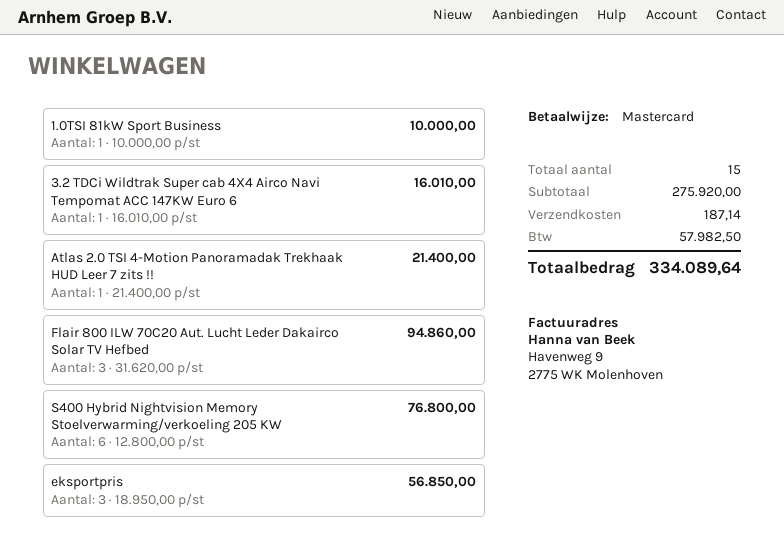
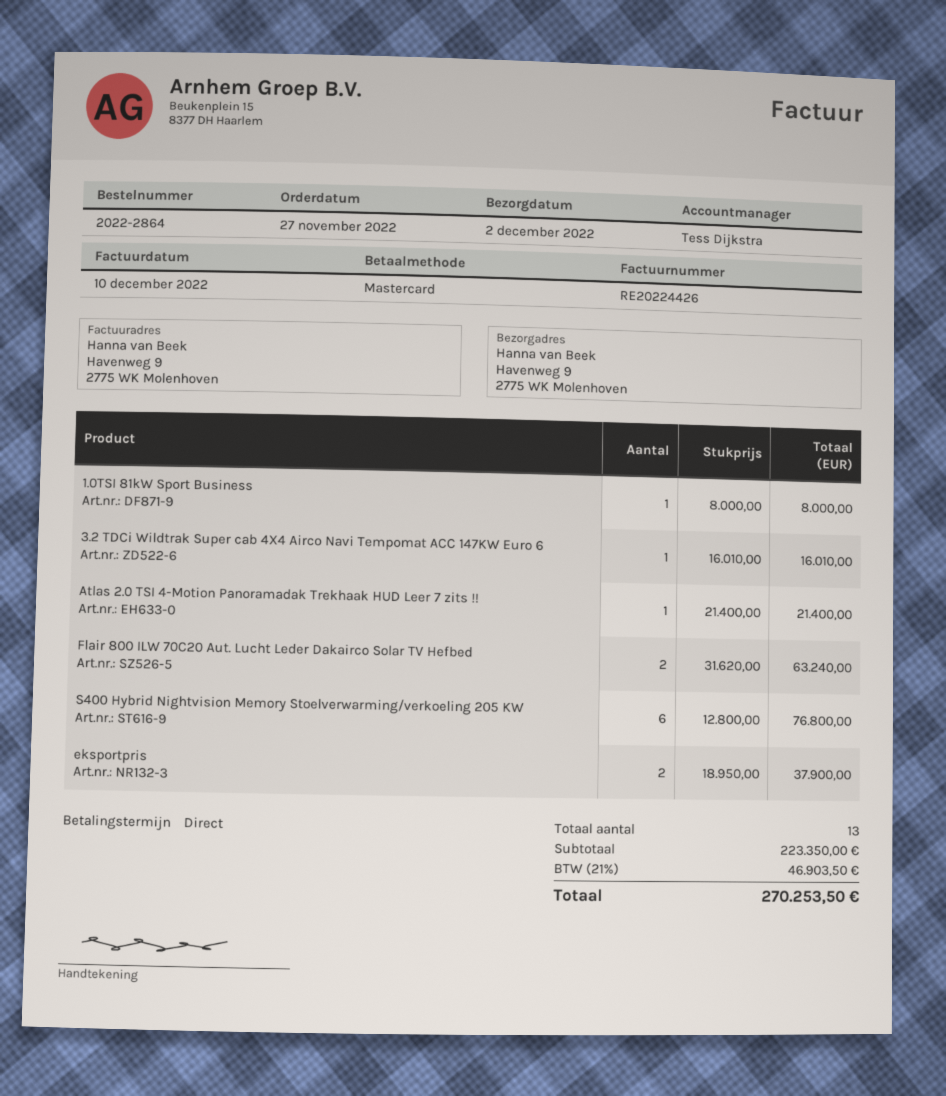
1.0TSI 81kW Sport Business: 1 x 10000.00 = 10000.00 -> 1 x 8000.00 = 8000.00
Flair 800 ILW 70C20 Aut. Lucht Leder Dakairco Solar TV Hefbed: 3 x 31620.00 = 94860.00 -> 2 x 31620.00 = 63240.00
eksportpris: 3 x 18950.00 = 56850.00 -> 2 x 18950.00 = 37900.00
total quantity: 15 -> 13
subtotal: 275920.00 -> 223350.00
shipping: 187.14 -> none
tax: 57982.50 -> 46903.50
total: 334089.64 -> 270253.50

